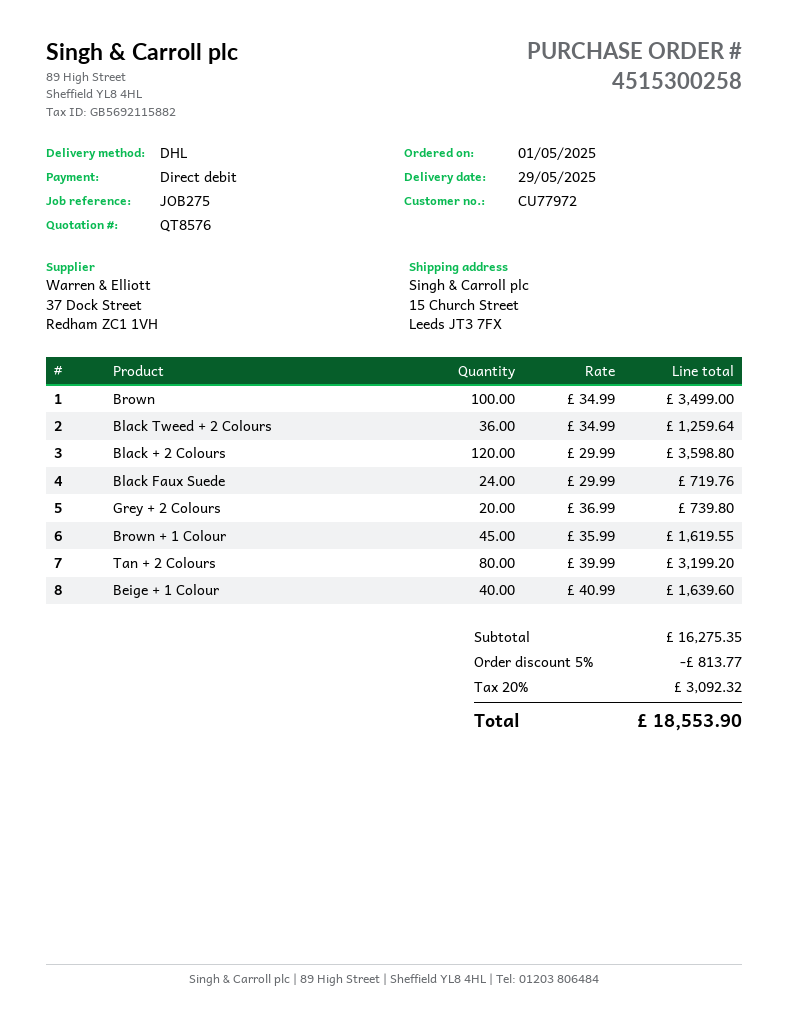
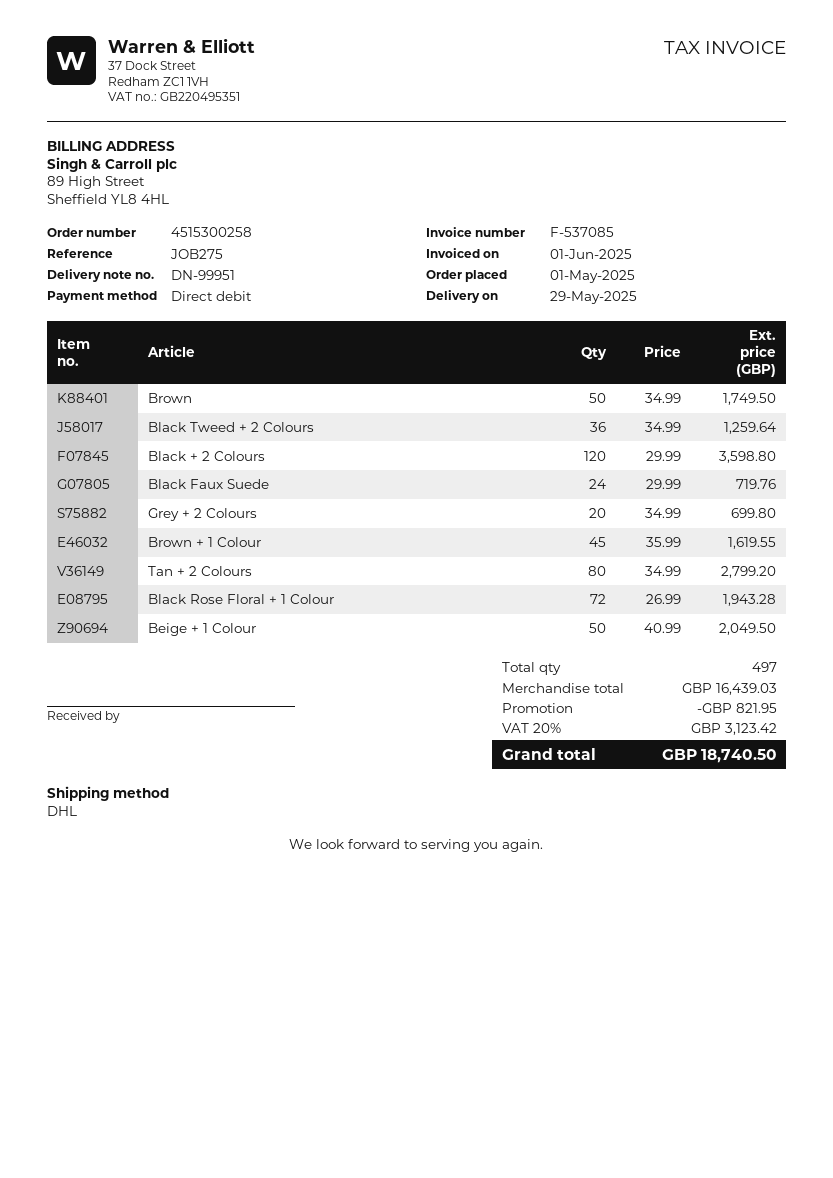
Brown: 100 x 34.99 = 3499.00 -> 50 x 34.99 = 1749.50
Grey + 2 Colours: 20 x 36.99 = 739.80 -> 20 x 34.99 = 699.80
Tan + 2 Colours: 80 x 39.99 = 3199.20 -> 80 x 34.99 = 2799.20
Beige + 1 Colour: 40 x 40.99 = 1639.60 -> 50 x 40.99 = 2049.50
Black Rose Floral + 1 Colour: none -> 72 x 26.99 = 1943.28
subtotal: 16275.35 -> 16439.03
discount: 813.77 -> 821.95
tax: 20% = 3092.32 -> 20% = 3123.42
total: 18553.90 -> 18740.50

